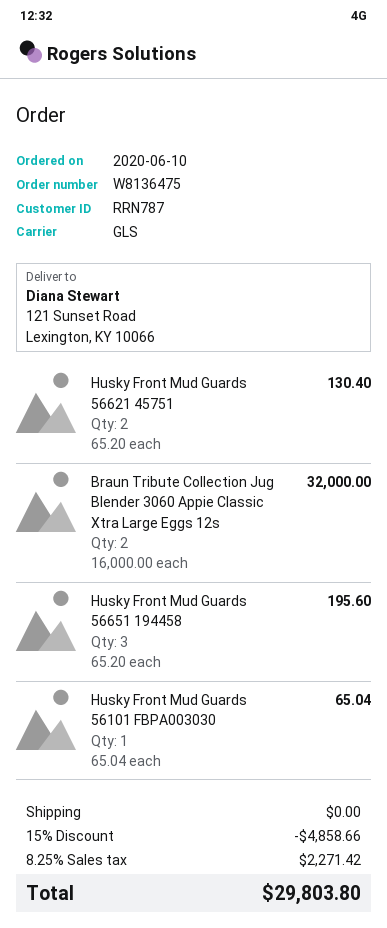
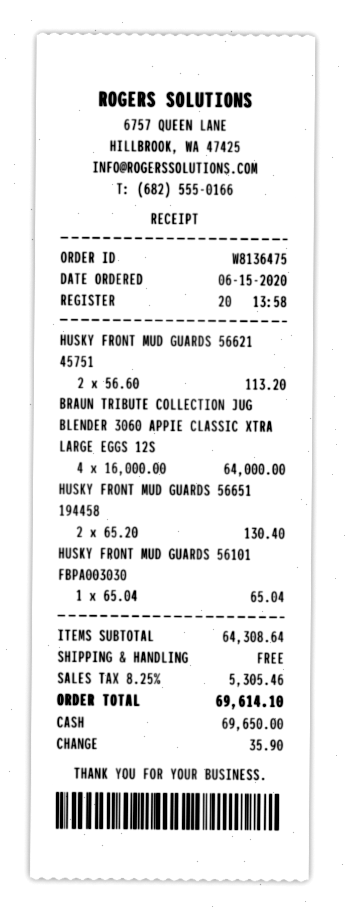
order date: 2020-06-10 -> 2020-06-15
Husky Front Mud Guards 56621 45751: 2 x 65.20 = 130.40 -> 2 x 56.60 = 113.20
Braun Tribute Collection Jug Blender 3060 Appie Classic Xtra Large Eggs 12s: 2 x 16000.00 = 32000.00 -> 4 x 16000.00 = 64000.00
Husky Front Mud Guards 56651 194458: 3 x 65.20 = 195.60 -> 2 x 65.20 = 130.40
discount: 15% = 4858.66 -> none
tax: 8.25% = 2271.42 -> 8.25% = 5305.46
total: 29803.80 -> 69614.10

